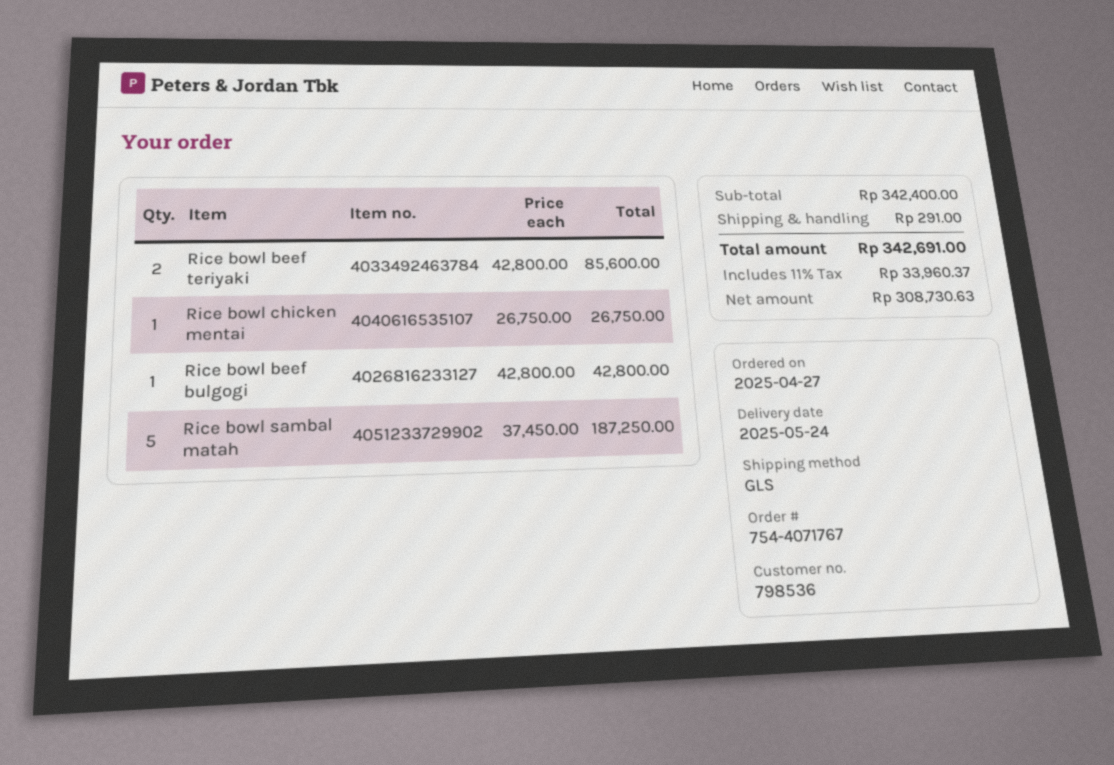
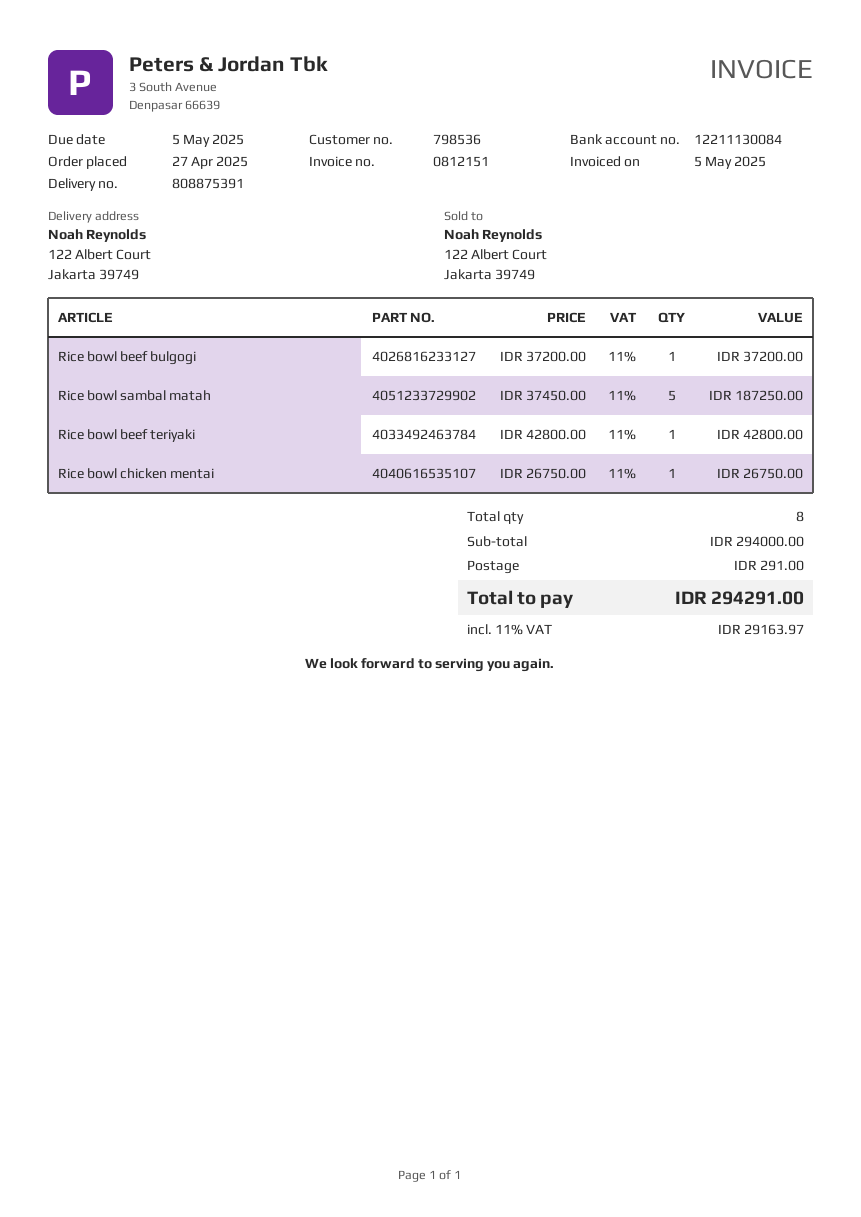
Rice bowl beef teriyaki: 2 x 42800.00 = 85600.00 -> 1 x 42800.00 = 42800.00
Rice bowl beef bulgogi: 1 x 42800.00 = 42800.00 -> 1 x 37200.00 = 37200.00
subtotal: 342400.00 -> 294000.00
tax: 11% = 33960.37 -> 11% = 29163.97
total: 342691.00 -> 294291.00

